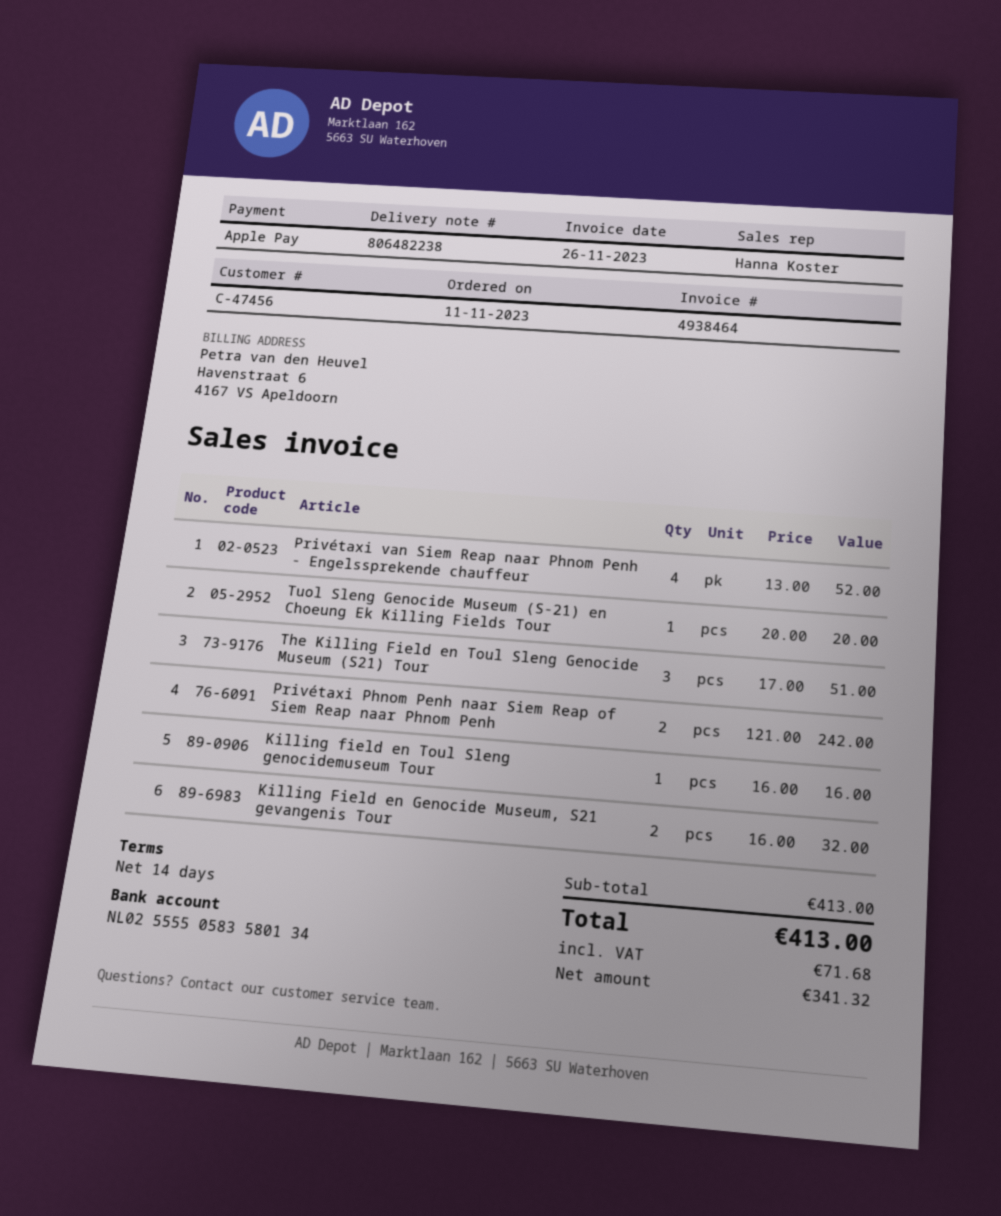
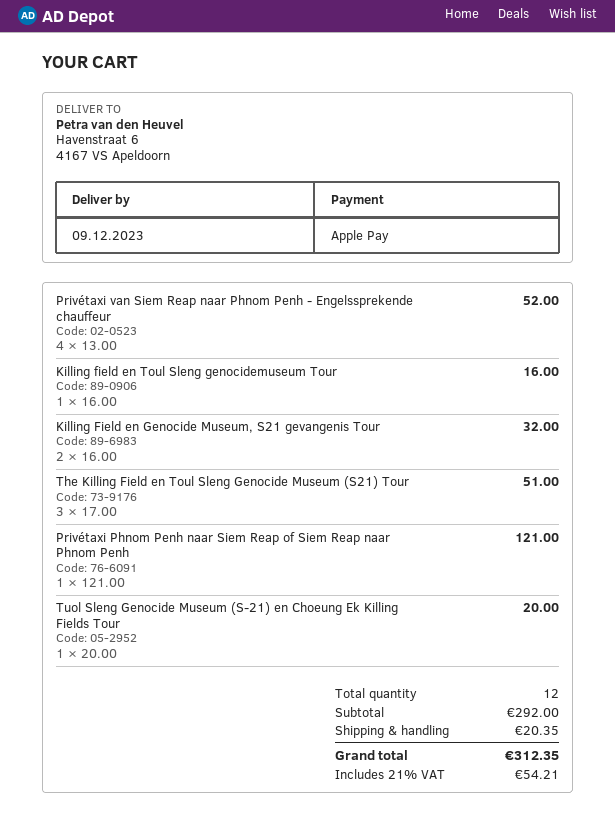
Privétaxi Phnom Penh naar Siem Reap of Siem Reap naar Phnom Penh: 2 x 121.00 = 242.00 -> 1 x 121.00 = 121.00
subtotal: 413.00 -> 292.00
shipping: none -> 20.35
tax: 71.68 -> 54.21
total: 413.00 -> 312.35

